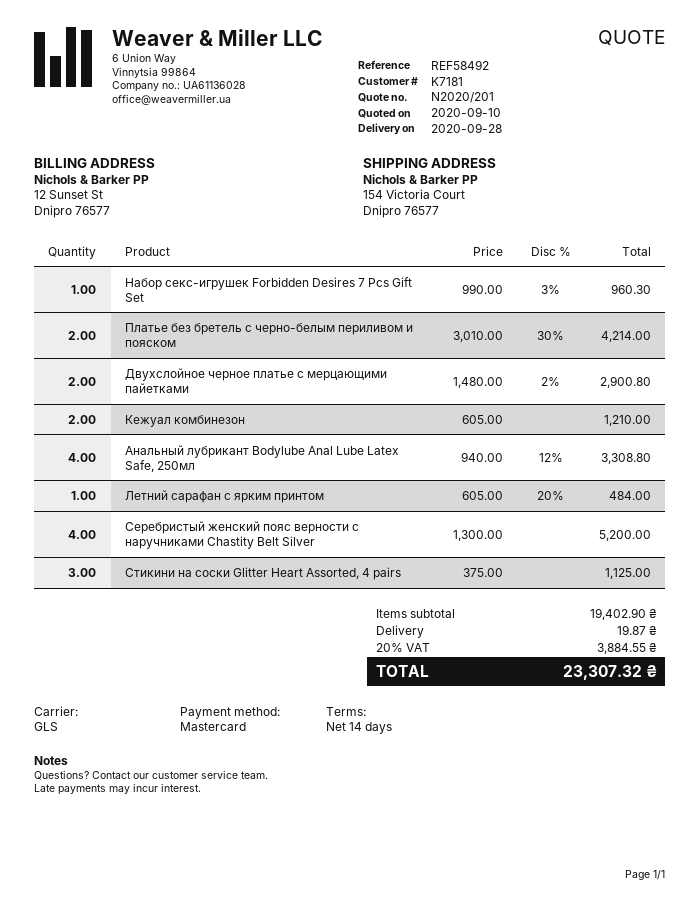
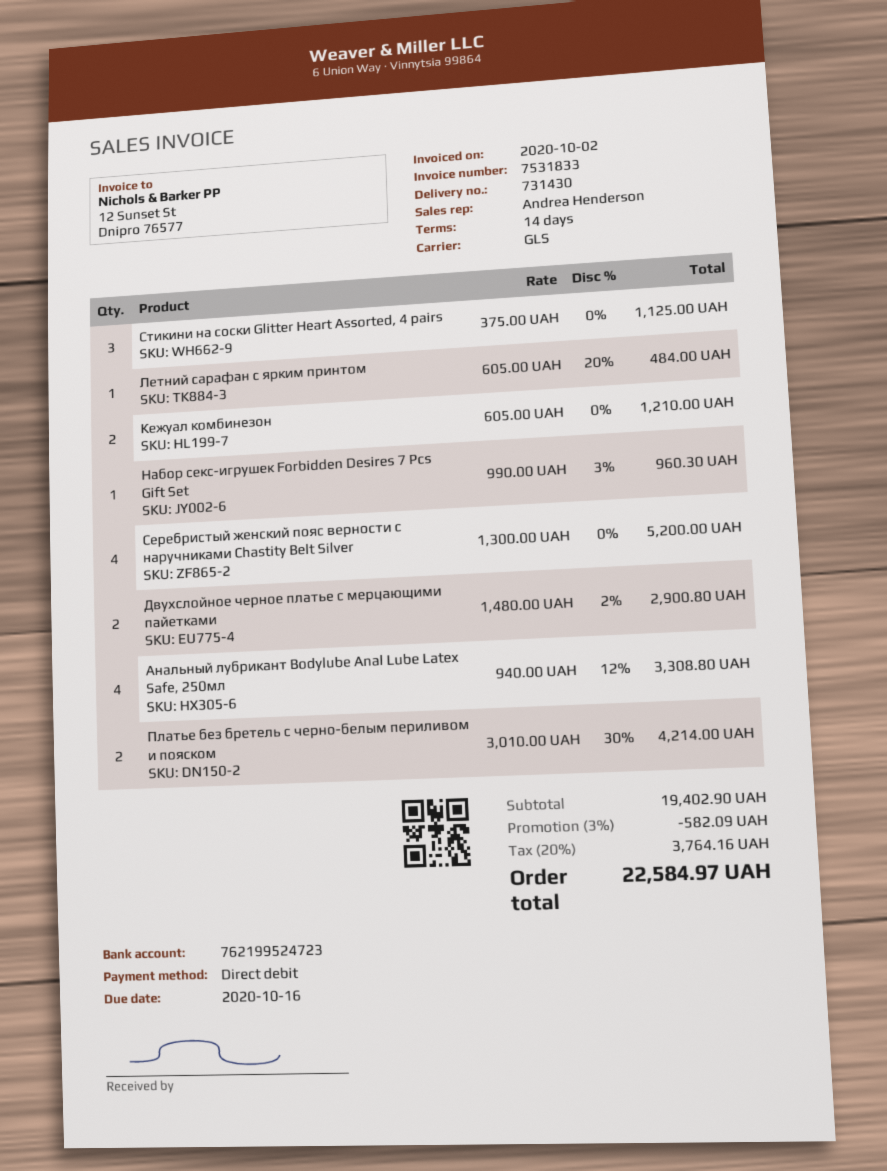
payment method: Mastercard -> direct debit
discount: none -> 3% = 582.09
shipping: 19.87 -> none
tax: 20% = 3884.55 -> 20% = 3764.16
total: 23307.32 -> 22584.97

